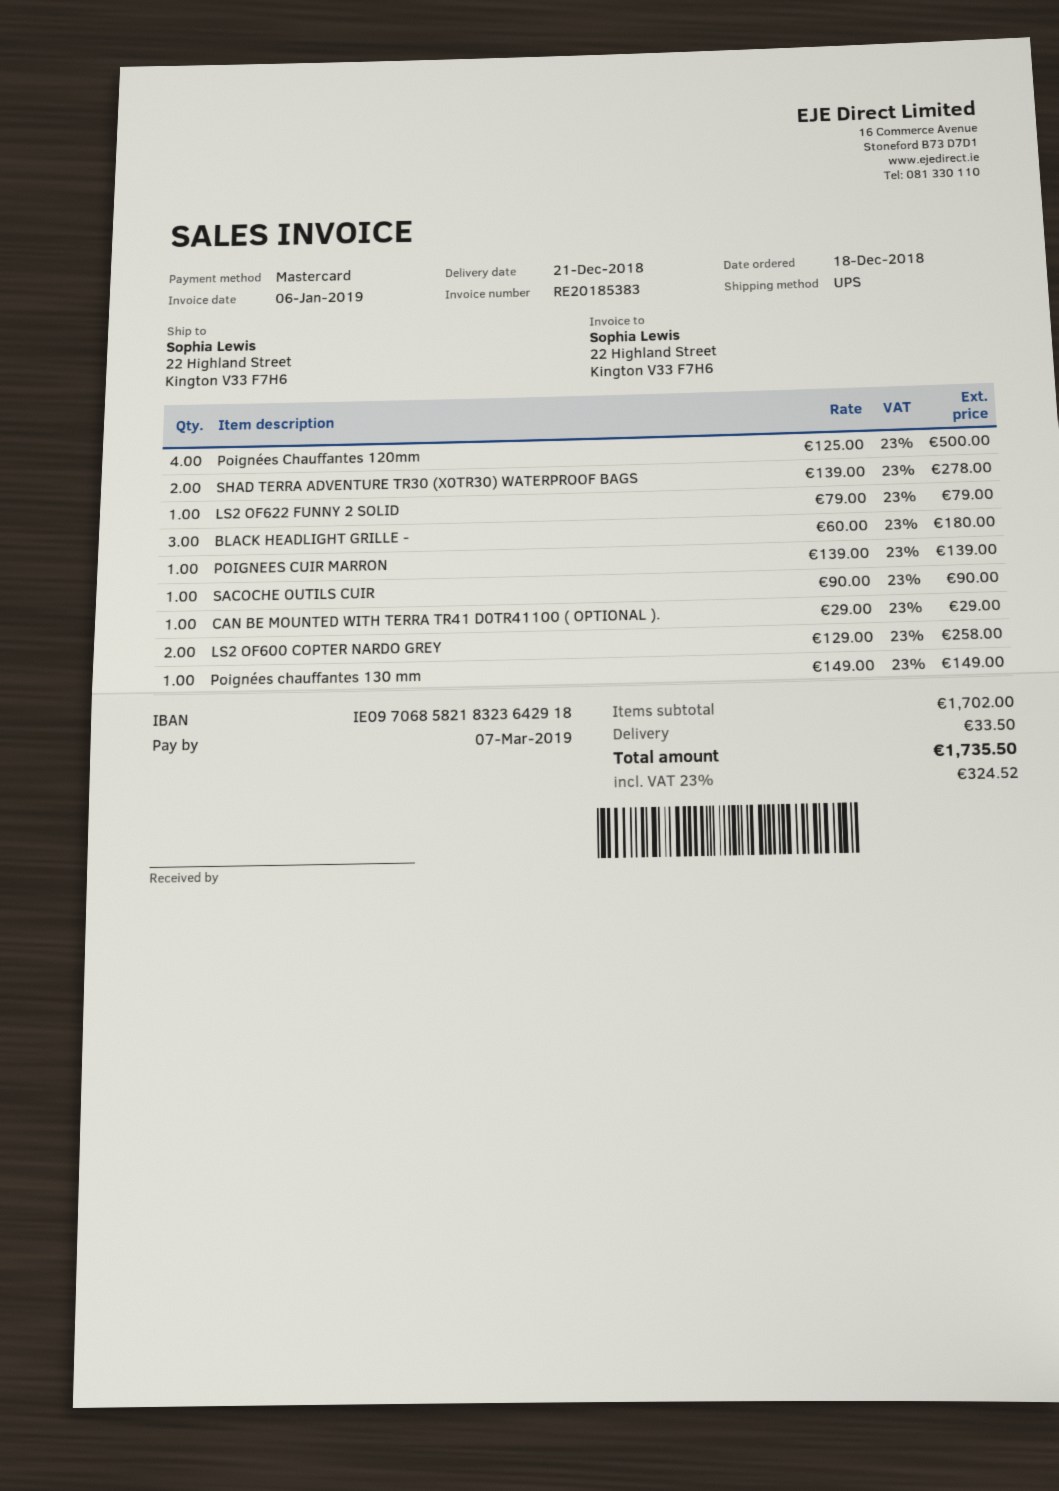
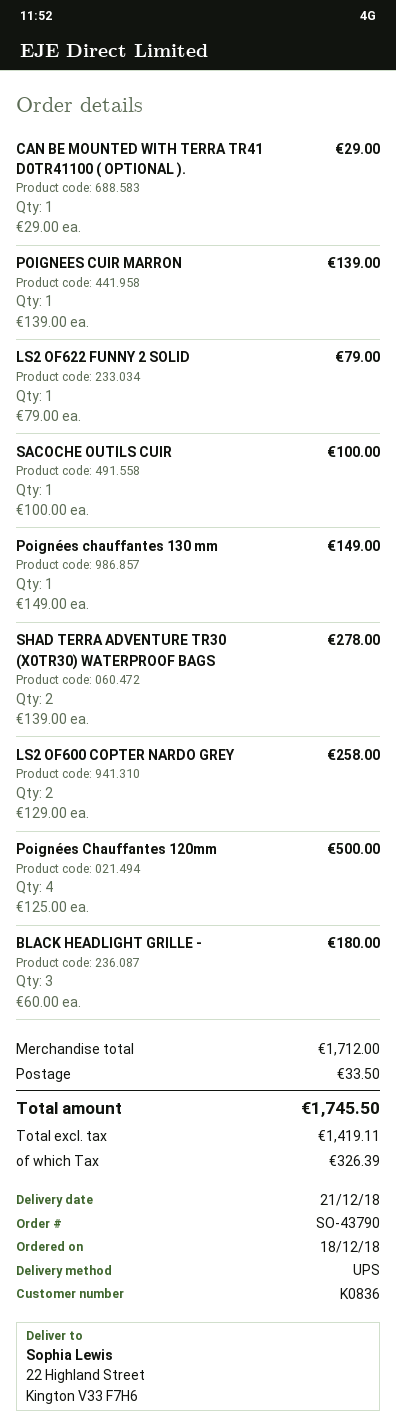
SACOCHE OUTILS CUIR: 1 x 90.00 = 90.00 -> 1 x 100.00 = 100.00
subtotal: 1702.00 -> 1712.00
tax: 324.52 -> 326.39
total: 1735.50 -> 1745.50

